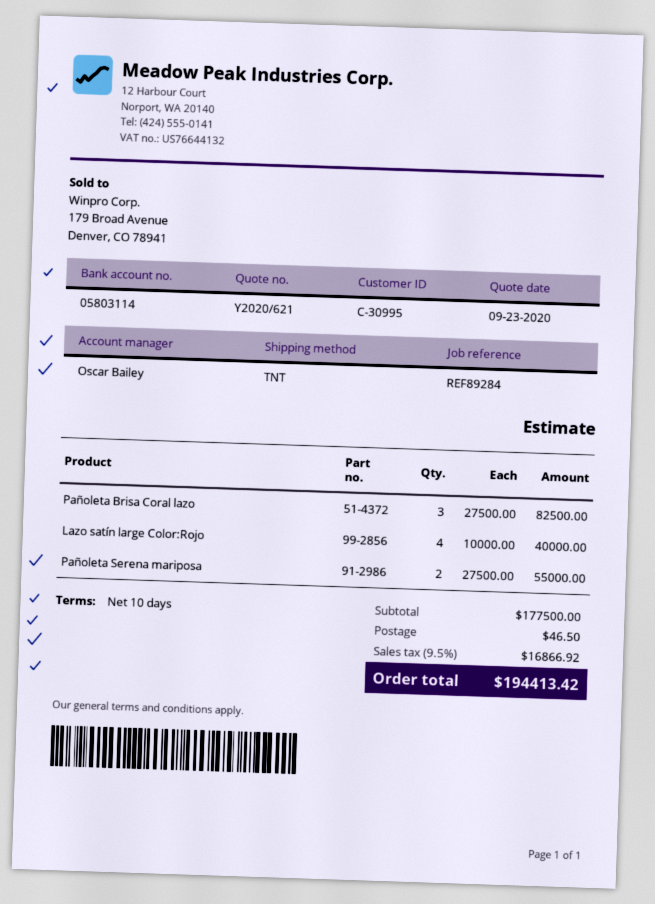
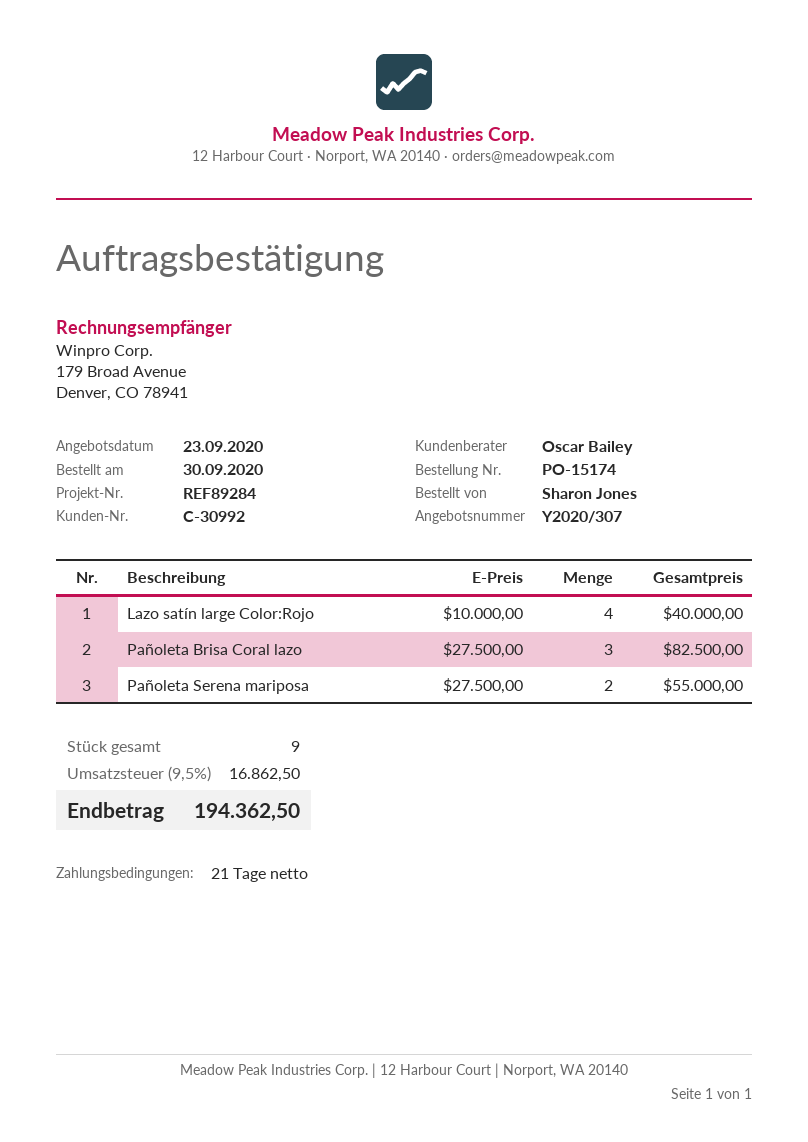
quote number: Y2020/621 -> Y2020/307
payment terms: 10 days -> 21 days
customer number: C-30995 -> C-30992
shipping: 46.50 -> none
tax: 9.5% = 16866.92 -> 9.5% = 16862.50
total: 194413.42 -> 194362.50

